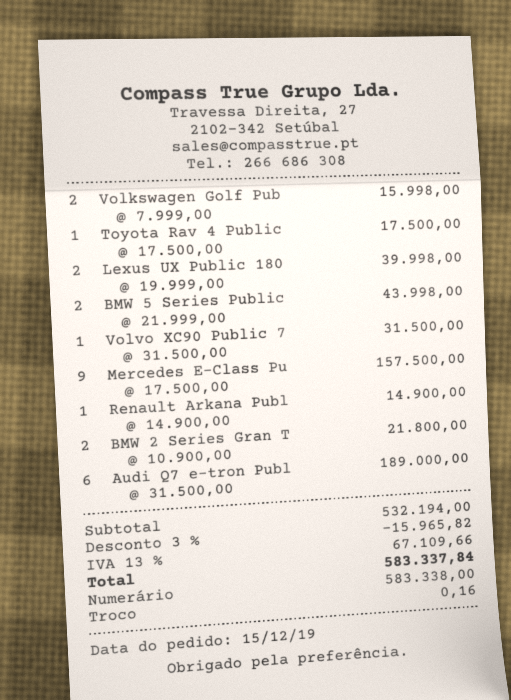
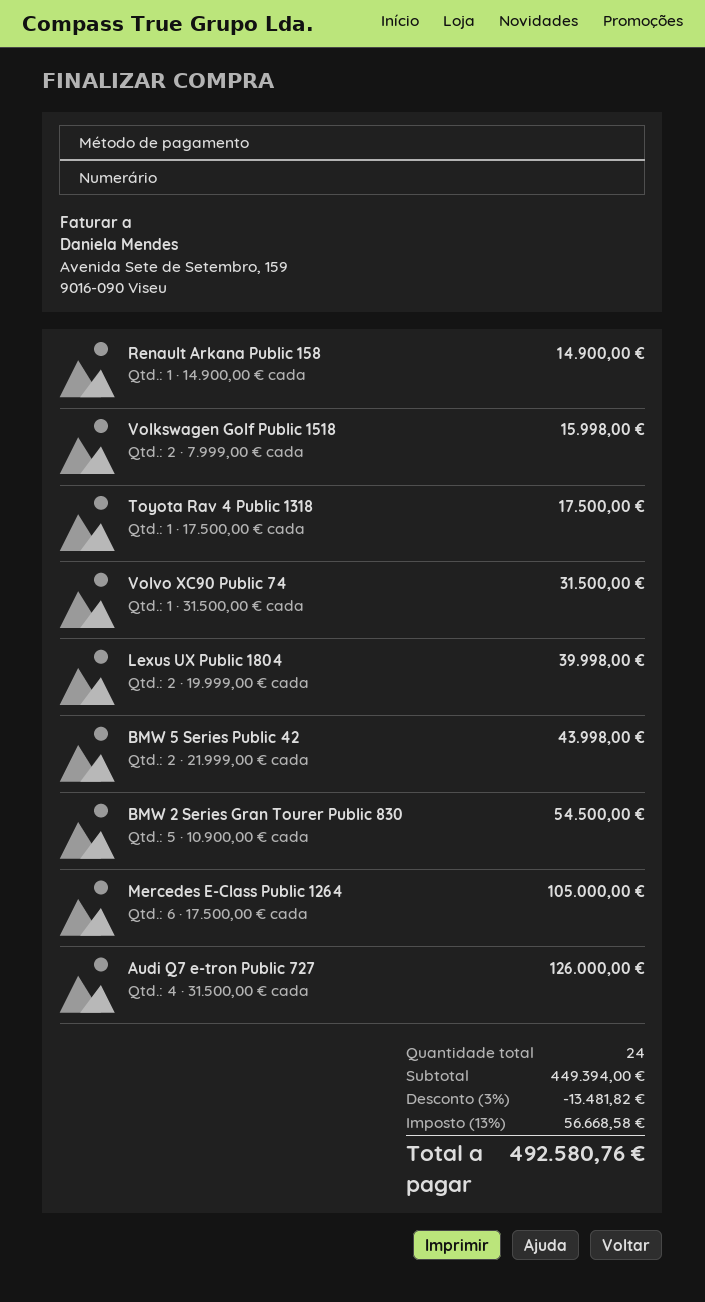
Mercedes E-Class Pu: 9 x 17500.00 = 157500.00 -> 6 x 17500.00 = 105000.00
BMW 2 Series Gran T: 2 x 10900.00 = 21800.00 -> 5 x 10900.00 = 54500.00
Audi Q7 e-tron Publ: 6 x 31500.00 = 189000.00 -> 4 x 31500.00 = 126000.00
subtotal: 532194.00 -> 449394.00
discount: 3% = 15965.82 -> 3% = 13481.82
tax: 13% = 67109.66 -> 13% = 56668.58
total: 583337.84 -> 492580.76

